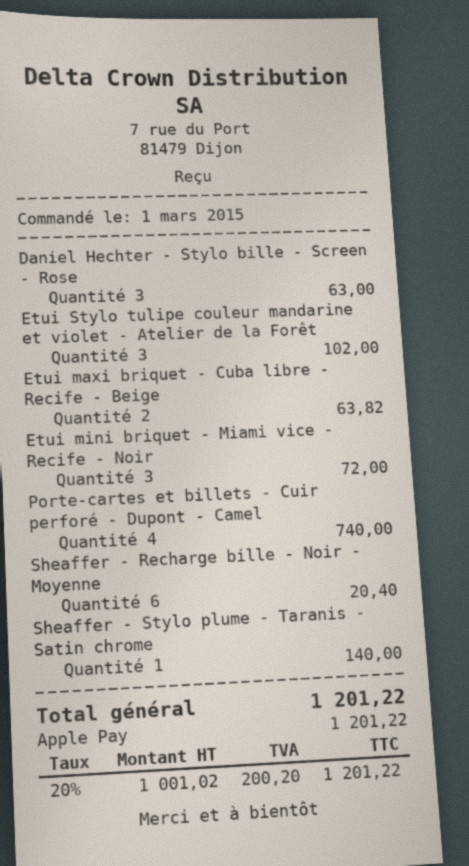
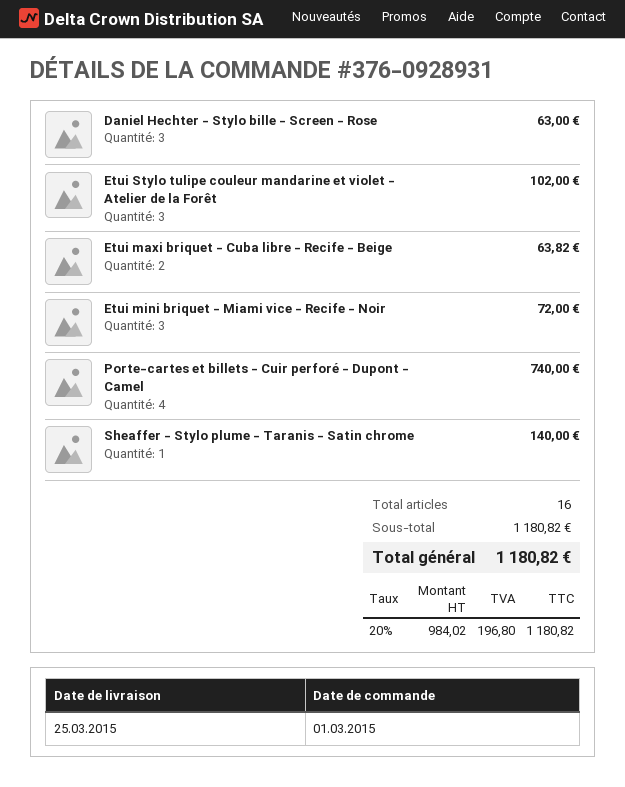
Sheaffer - Recharge bille - Noir - Moyenne: 6 for 20.40 -> none
net: 1001.02 -> 984.02
tax: 20% = 200.20 -> 20% = 196.80
total: 1201.22 -> 1180.82

